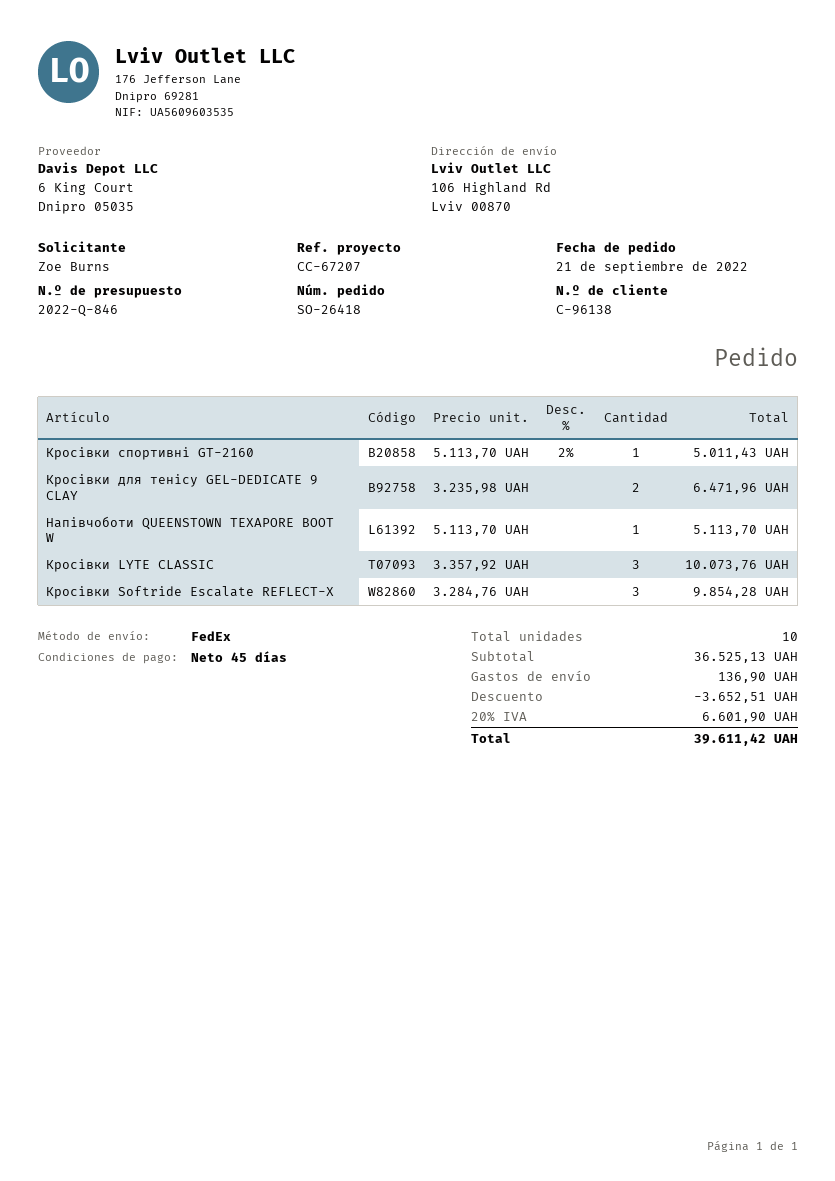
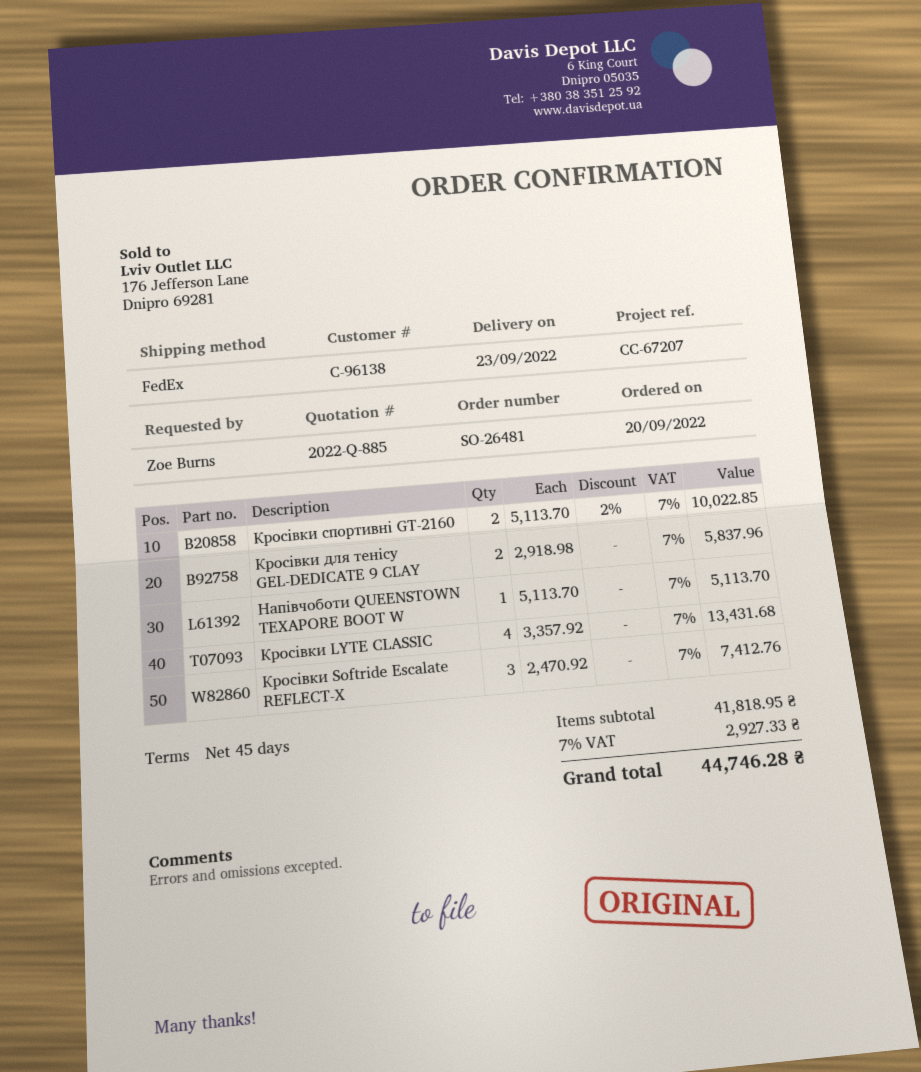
quote number: 2022-Q-846 -> 2022-Q-885
order number: SO-26418 -> SO-26481
order date: 2022-09-21 -> 2022-09-20
Кросівки спортивні GT-2160: 1 x 5113.70 - 2% = 5011.43 -> 2 x 5113.70 - 2% = 10022.85
Кросівки для тенісу GEL-DEDICATE 9 CLAY: 2 x 3235.98 = 6471.96 -> 2 x 2918.98 = 5837.96
Кросівки LYTE CLASSIC: 3 x 3357.92 = 10073.76 -> 4 x 3357.92 = 13431.68
Кросівки Softride Escalate REFLECT-X: 3 x 3284.76 = 9854.28 -> 3 x 2470.92 = 7412.76
subtotal: 36525.13 -> 41818.95
discount: 3652.51 -> none
shipping: 136.90 -> none
tax: 20% = 6601.90 -> 7% = 2927.33
total: 39611.42 -> 44746.28

